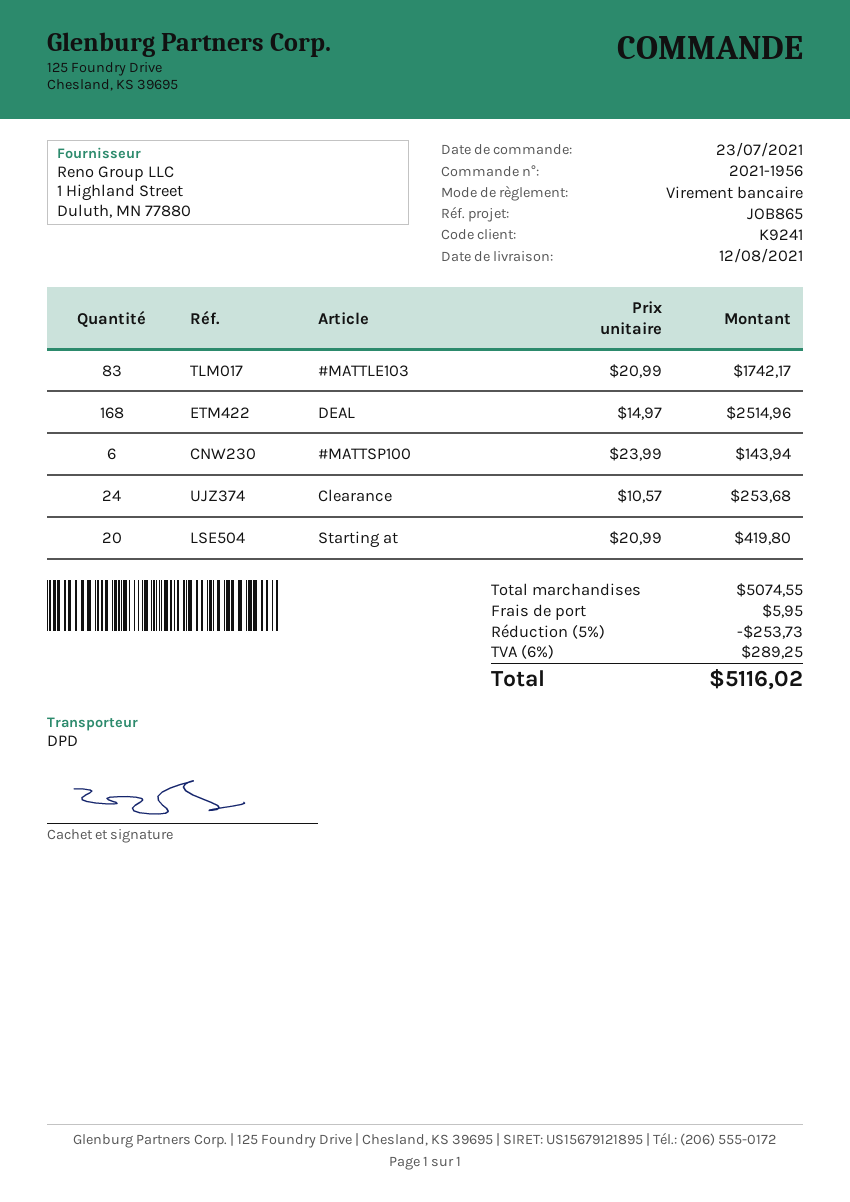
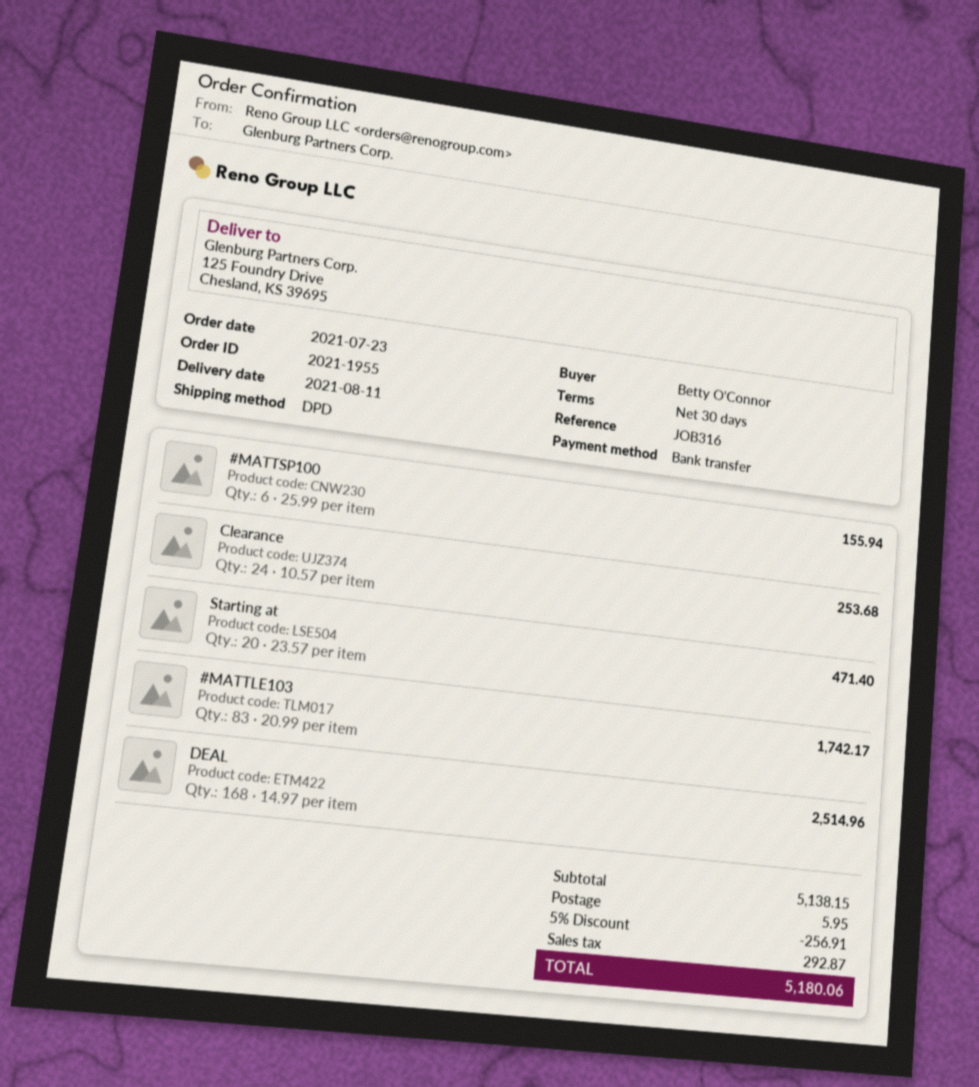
order number: 2021-1956 -> 2021-1955
delivery date: 2021-08-12 -> 2021-08-11
reference: JOB865 -> JOB316
#MATTSP100: 6 x 23.99 = 143.94 -> 6 x 25.99 = 155.94
Starting at: 20 x 20.99 = 419.80 -> 20 x 23.57 = 471.40
subtotal: 5074.55 -> 5138.15
discount: 5% = 253.73 -> 5% = 256.91
tax: 289.25 -> 292.87
total: 5116.02 -> 5180.06

